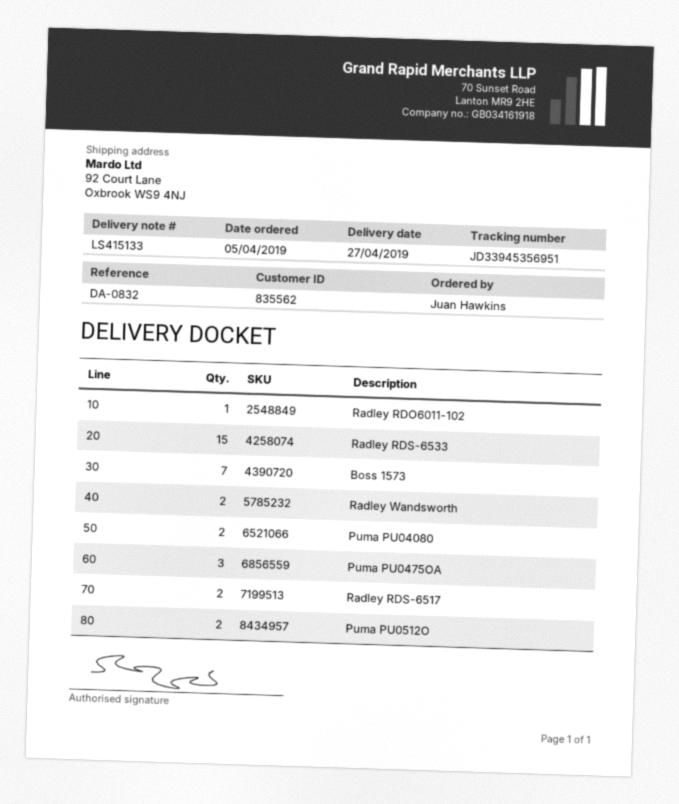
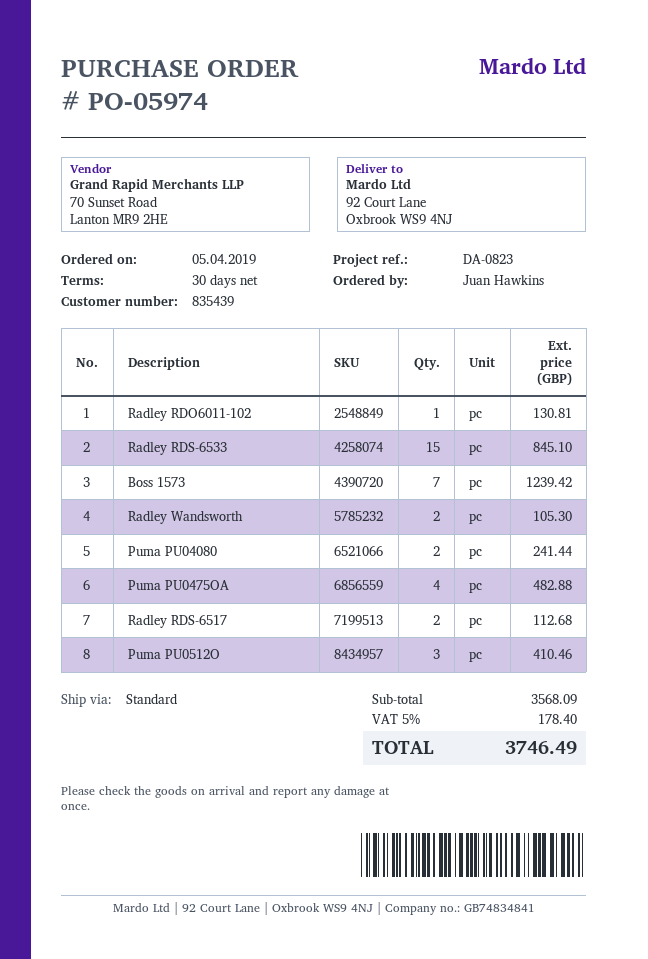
customer number: 835562 -> 835439
reference: DA-0832 -> DA-0823
Puma PU0475OA: 3 -> 4
Puma PU0512O: 2 -> 3

